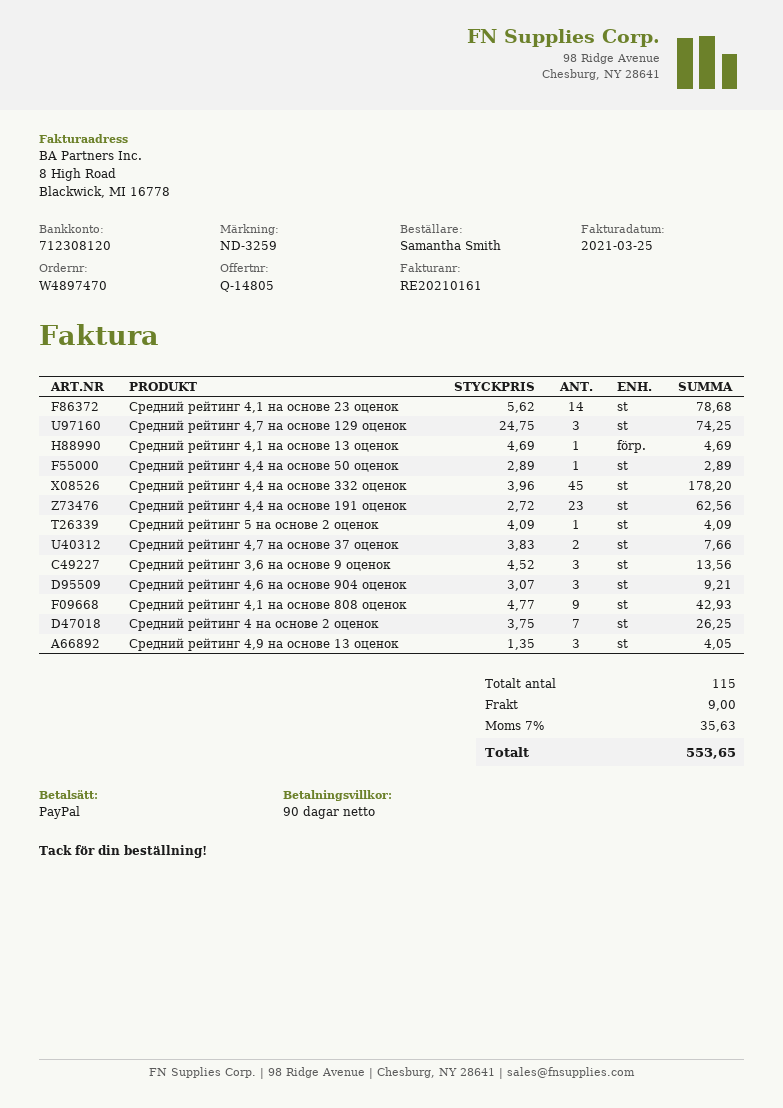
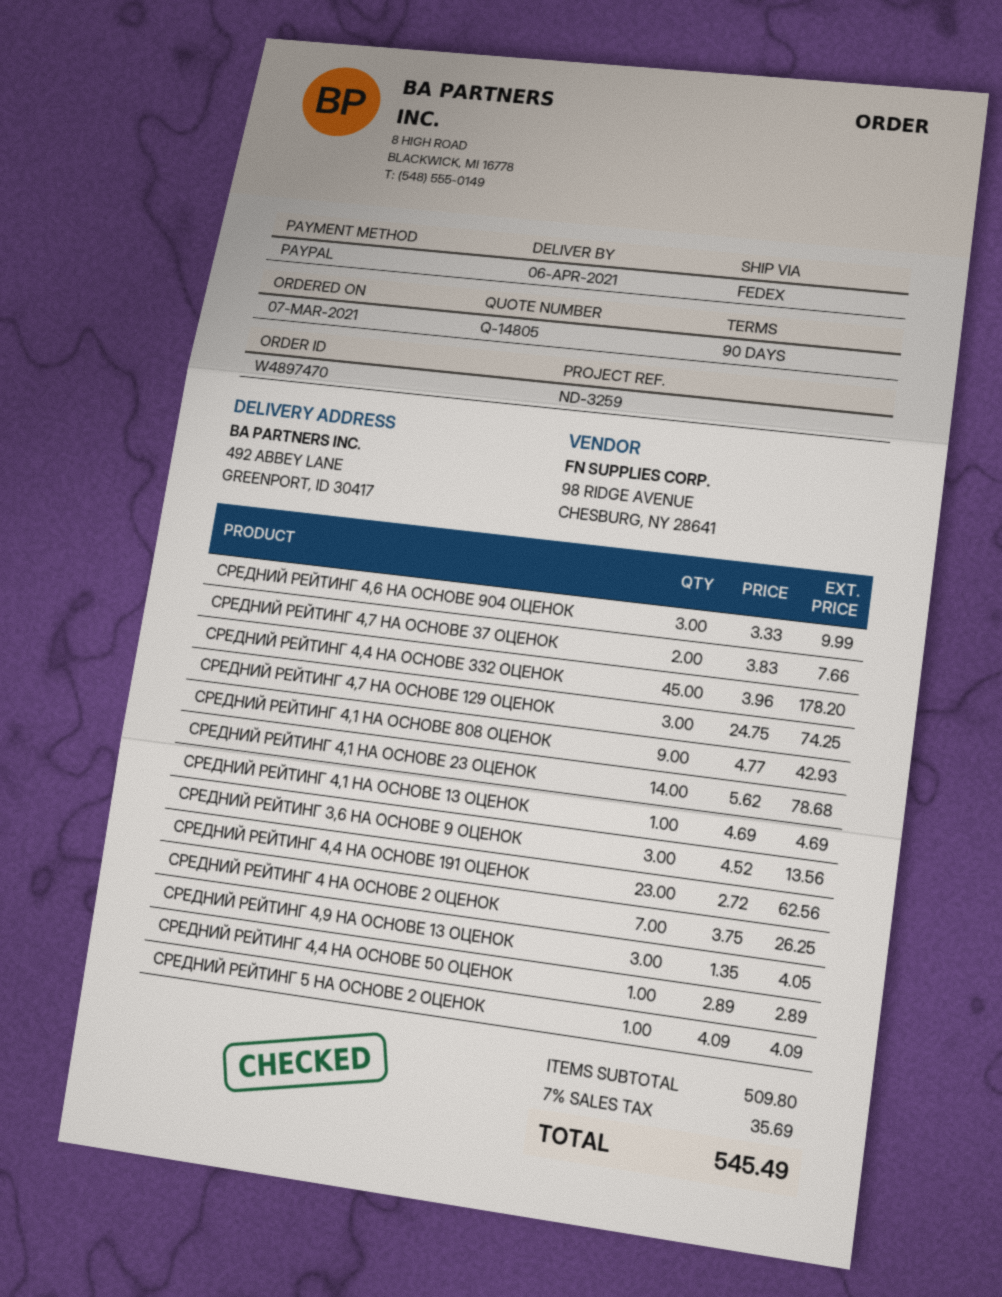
Средний рейтинг 4,6 на основе 904 оценок: 3 x 3.07 = 9.21 -> 3 x 3.33 = 9.99
shipping: 9.00 -> none
tax: 7% = 35.63 -> 7% = 35.69
total: 553.65 -> 545.49

